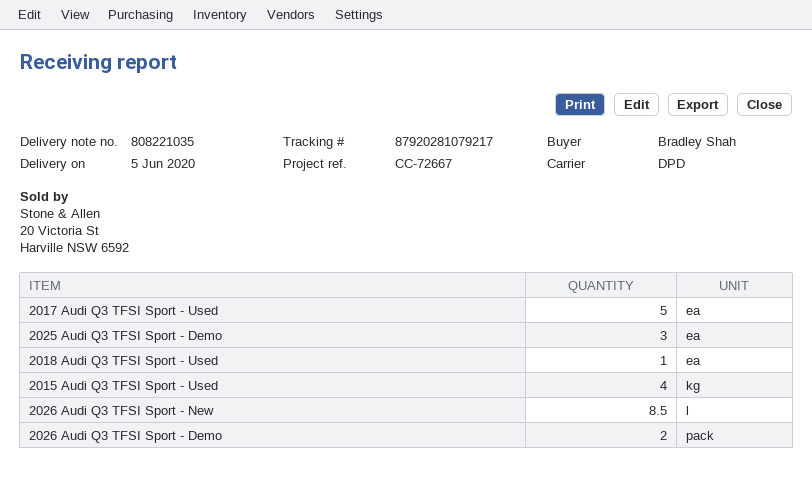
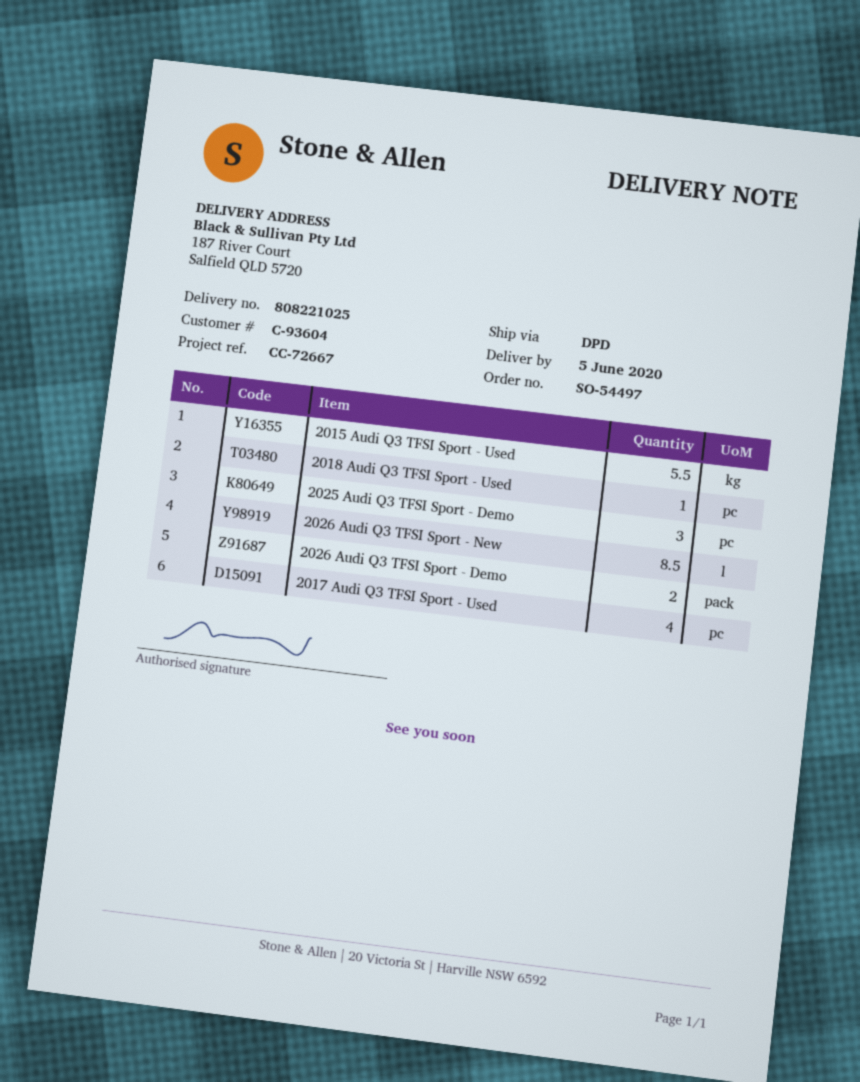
delivery note number: 808221035 -> 808221025
2017 Audi Q3 TFSI Sport - Used: 5 -> 4
2015 Audi Q3 TFSI Sport - Used: 4 -> 5.5

